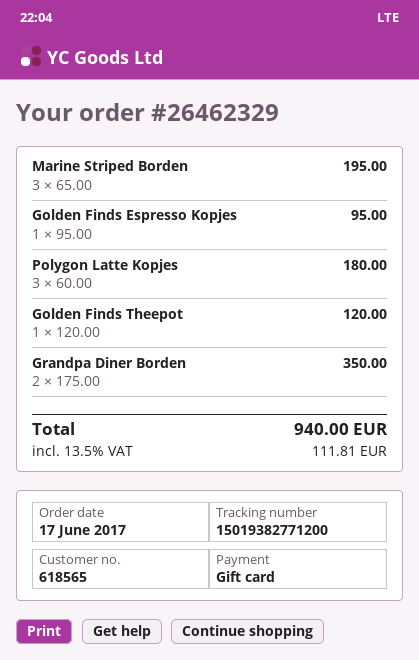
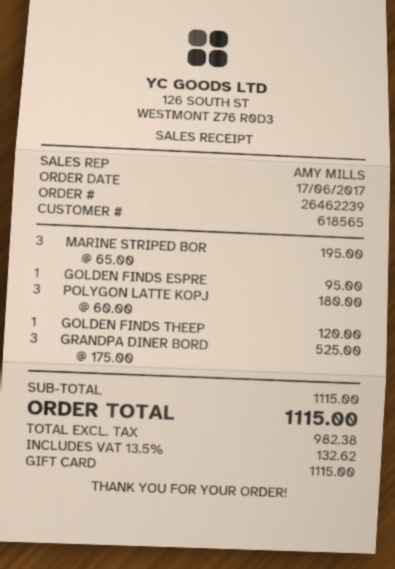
order number: 26462329 -> 26462239
Grandpa Diner Borden: 2 x 175.00 = 350.00 -> 3 x 175.00 = 525.00
tax: 13.5% = 111.81 -> 13.5% = 132.62
total: 940.00 -> 1115.00

